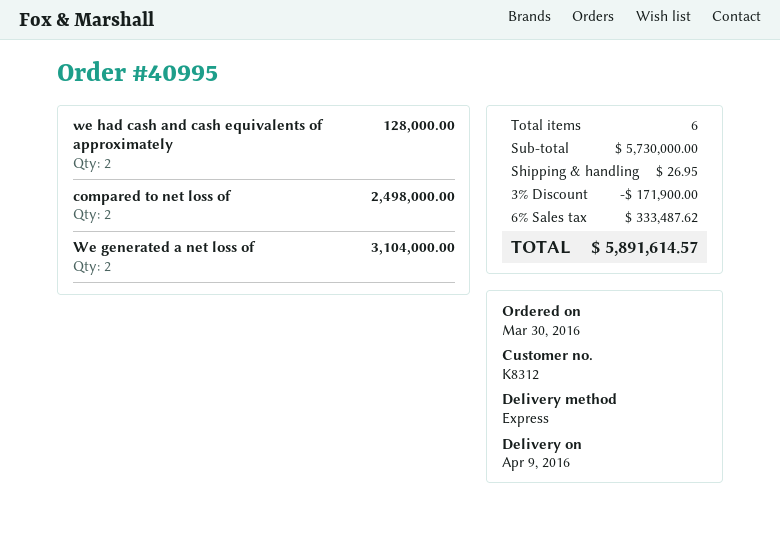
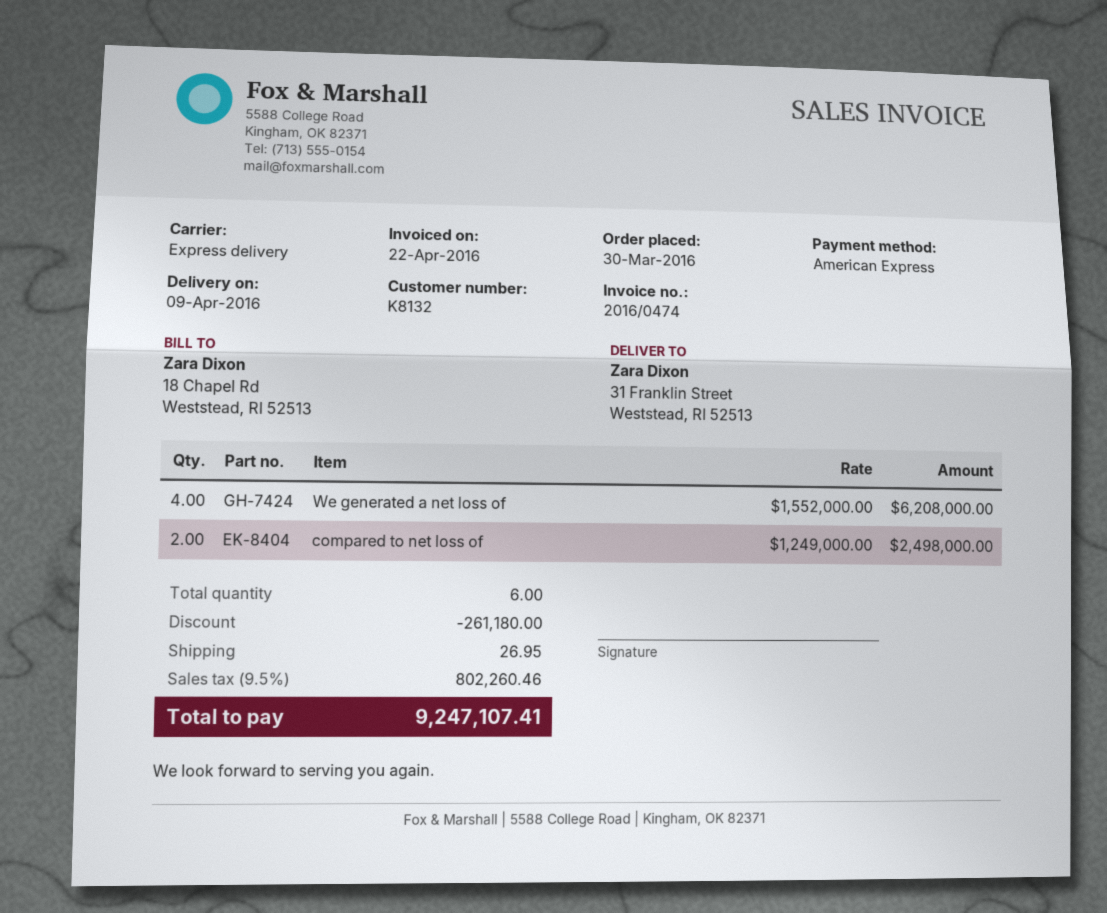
customer number: K8312 -> K8132
we had cash and cash equivalents of approximately: 2 for 128000.00 -> none
We generated a net loss of: 2 for 3104000.00 -> 4 for 6208000.00
discount: 171900.00 -> 261180.00
tax: 6% = 333487.62 -> 9.5% = 802260.46
total: 5891614.57 -> 9247107.41

